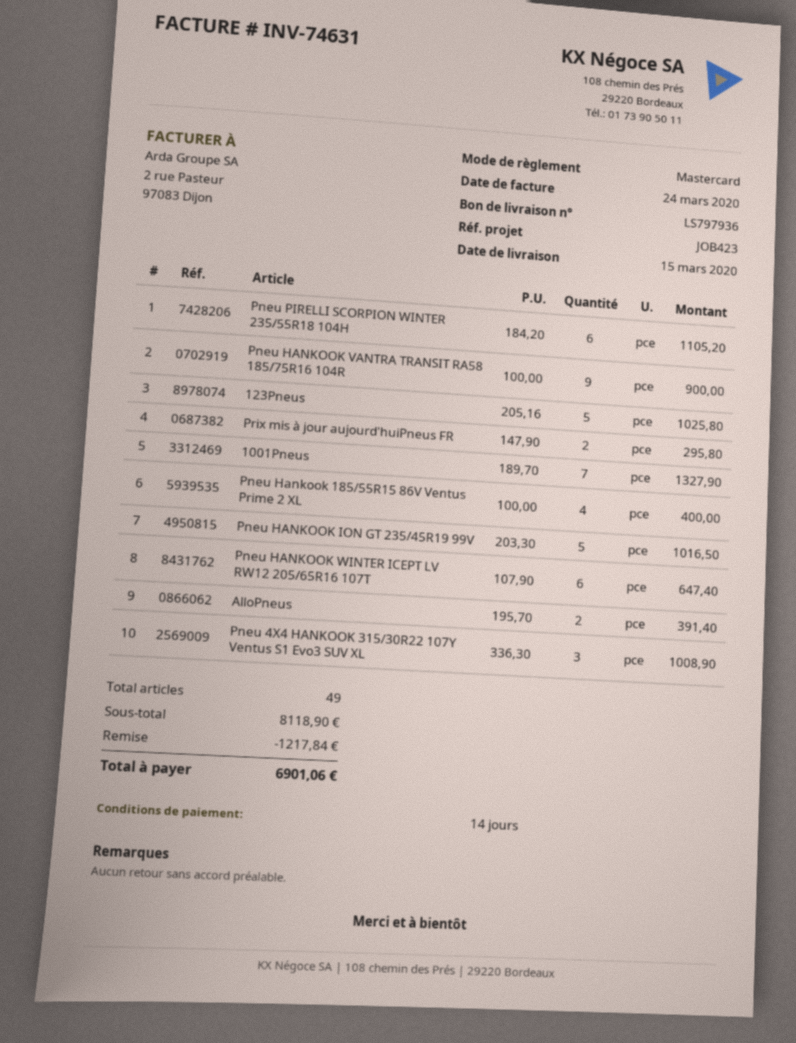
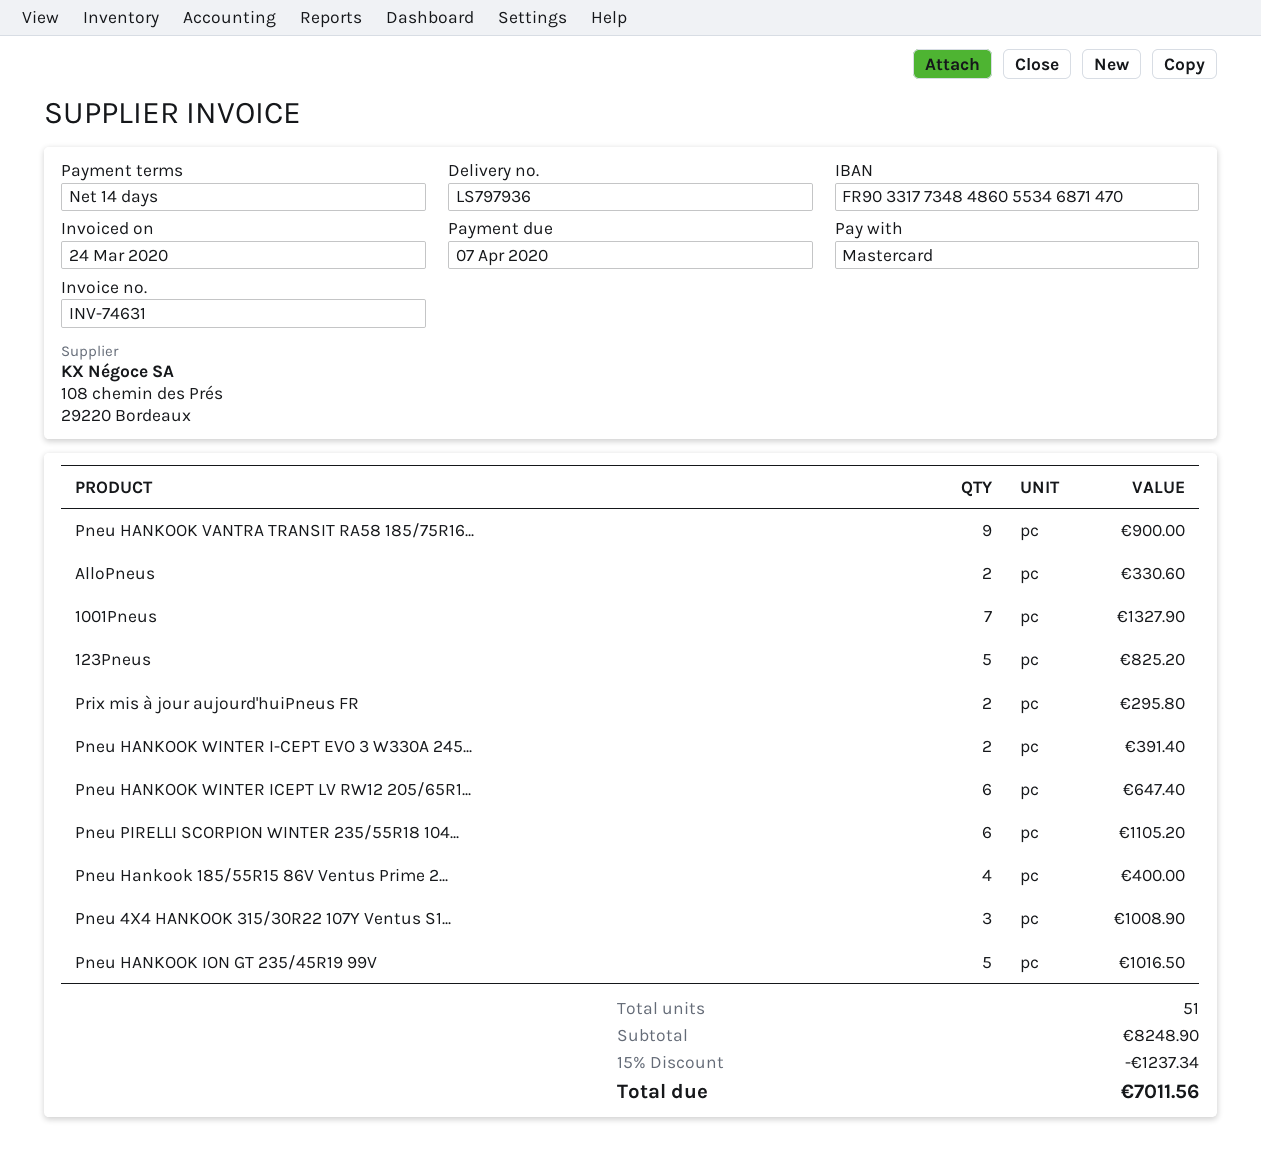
123Pneus: 5 for 1025.80 -> 5 for 825.20
AlloPneus: 2 for 391.40 -> 2 for 330.60
Pneu HANKOOK WINTER I-CEPT EVO 3 W330A 245...: none -> 2 for 391.40
total quantity: 49 -> 51
subtotal: 8118.90 -> 8248.90
discount: 1217.84 -> 1237.34
total: 6901.06 -> 7011.56

